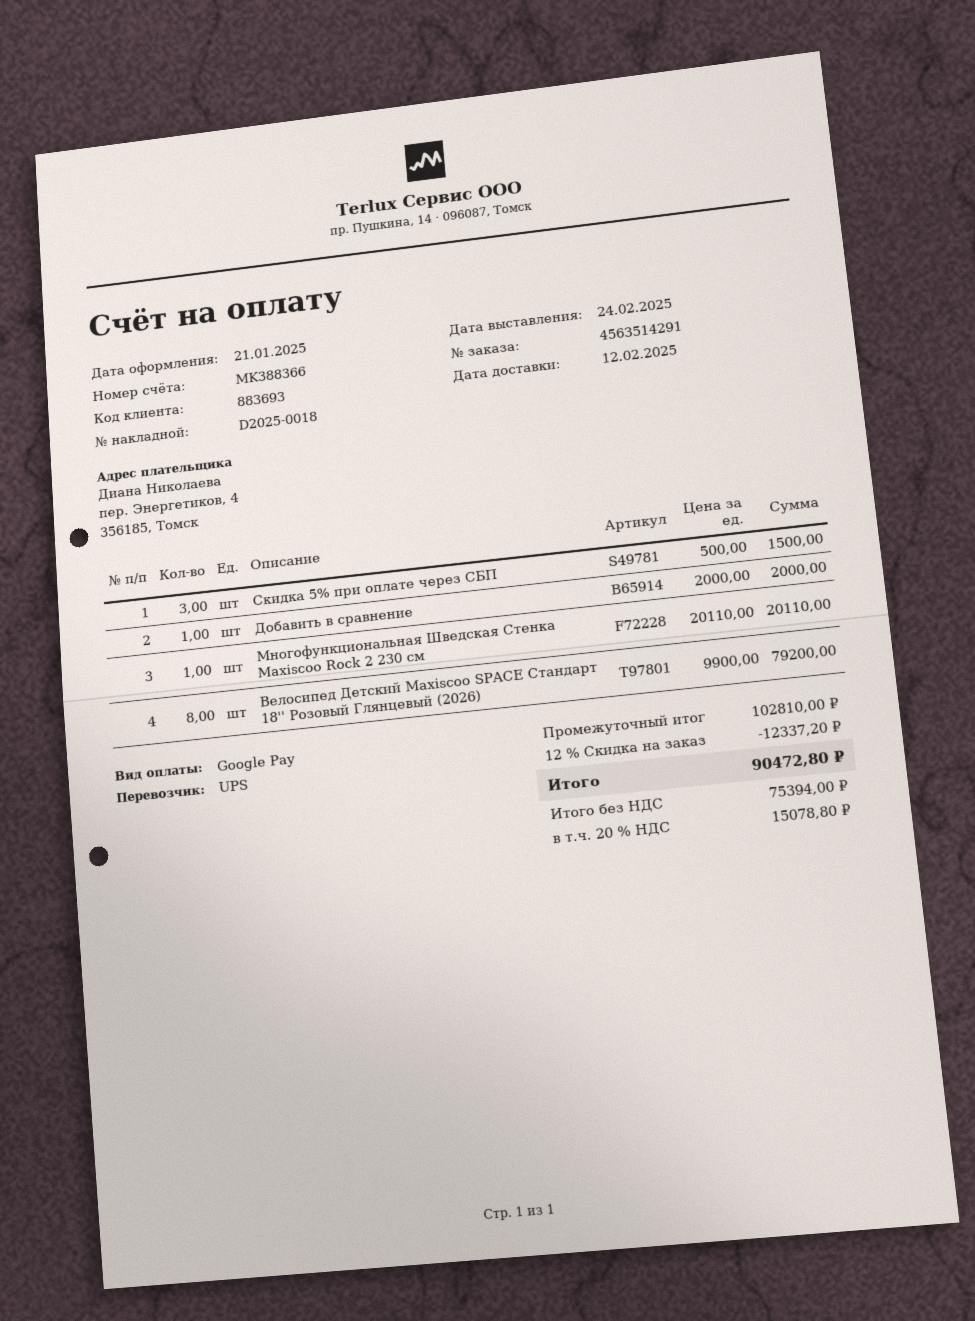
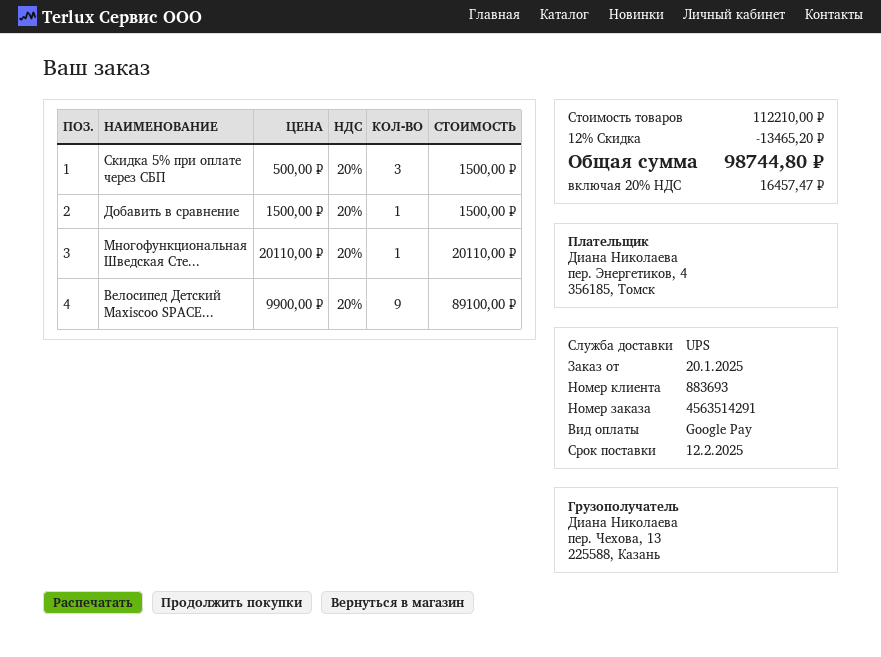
order date: 2025-01-21 -> 2025-01-20
Добавить в сравнение: 1 x 2000.00 = 2000.00 -> 1 x 1500.00 = 1500.00
Велосипед Детский Maxiscoo SPACE Стандарт 18'' Розовый Глянцевый (2026): 8 x 9900.00 = 79200.00 -> 9 x 9900.00 = 89100.00
subtotal: 102810.00 -> 112210.00
discount: 12% = 12337.20 -> 12% = 13465.20
tax: 20% = 15078.80 -> 20% = 16457.47
total: 90472.80 -> 98744.80

